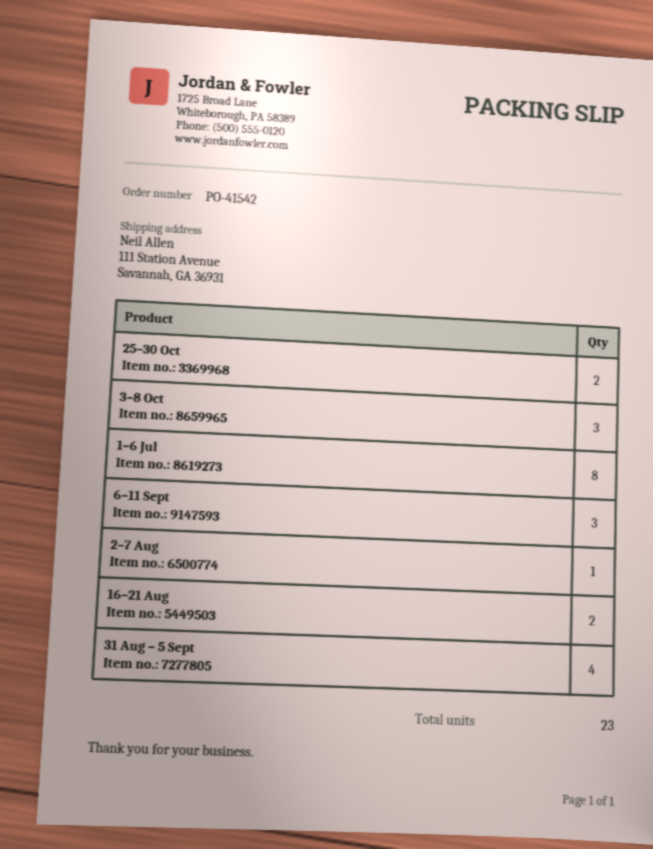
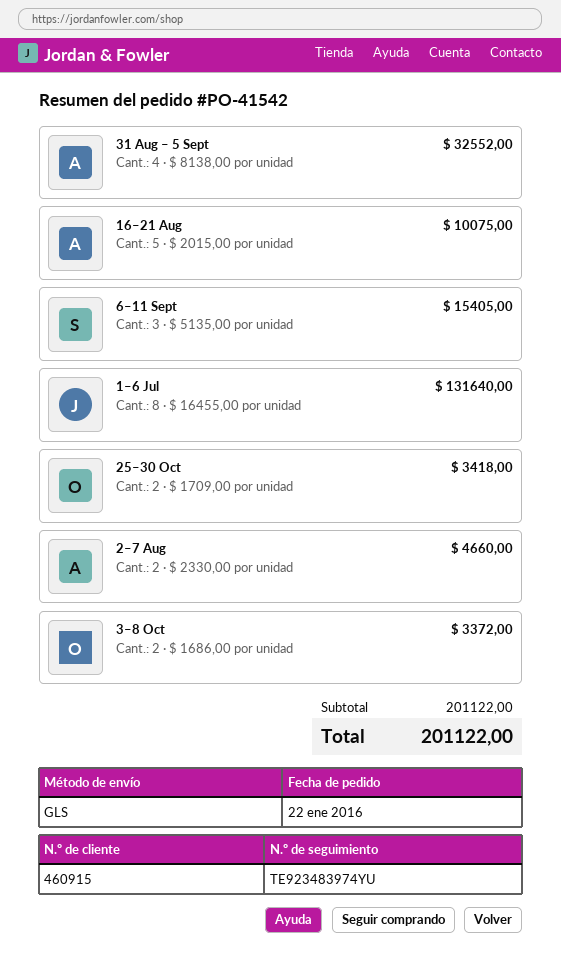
3–8 Oct: 3 -> 2
2–7 Aug: 1 -> 2
16–21 Aug: 2 -> 5

